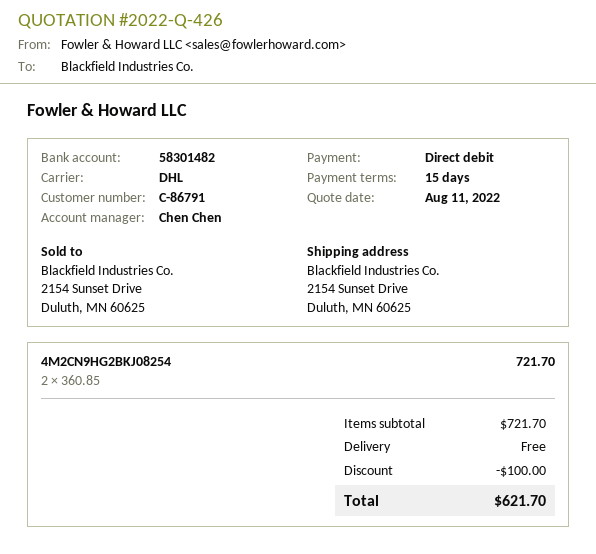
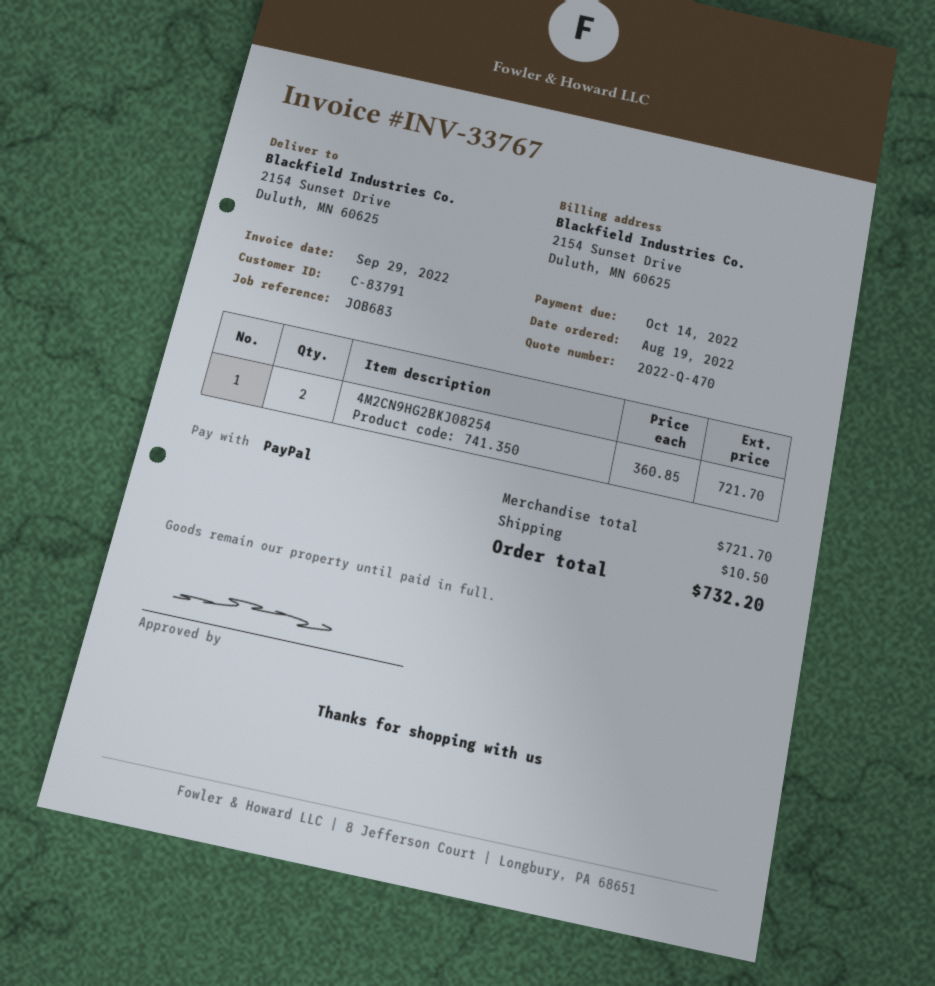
quote number: 2022-Q-426 -> 2022-Q-470
customer number: C-86791 -> C-83791
payment method: direct debit -> PayPal
discount: 100.00 -> none
shipping: 0.00 -> 10.50
total: 621.70 -> 732.20

